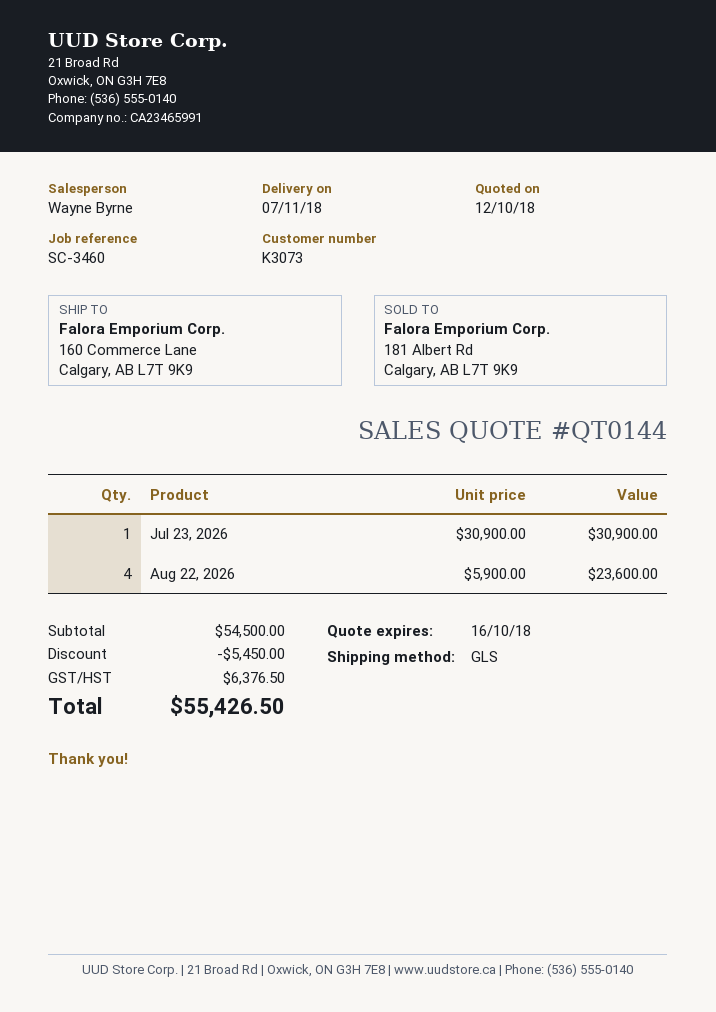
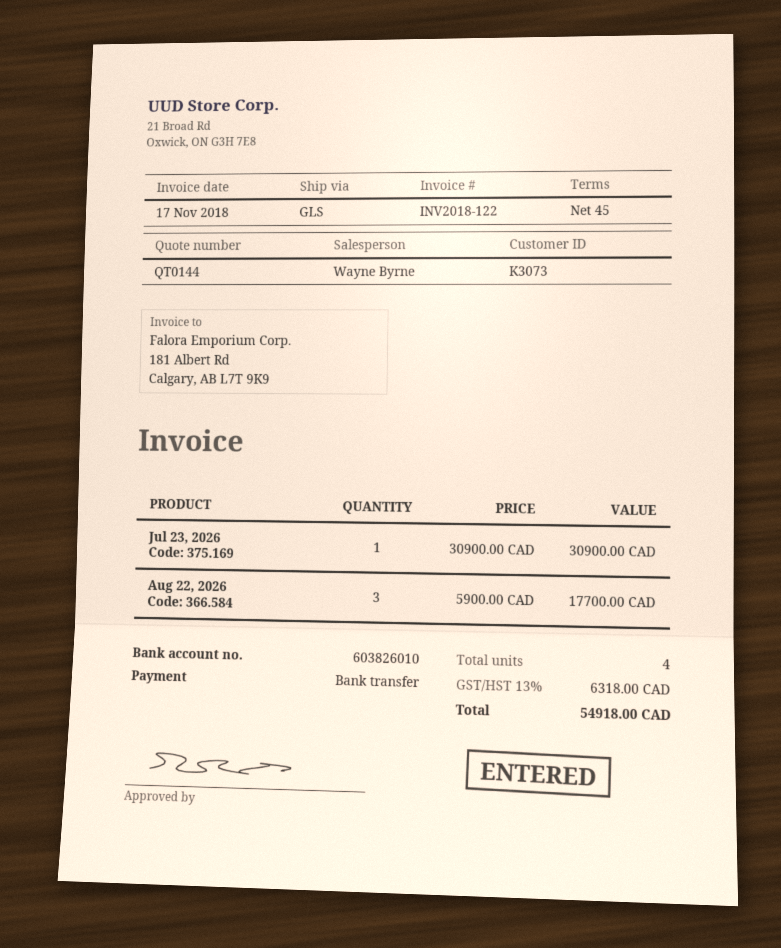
Aug 22, 2026: 4 x 5900.00 = 23600.00 -> 3 x 5900.00 = 17700.00
discount: 5450.00 -> none
tax: 6376.50 -> 6318.00
total: 55426.50 -> 54918.00

